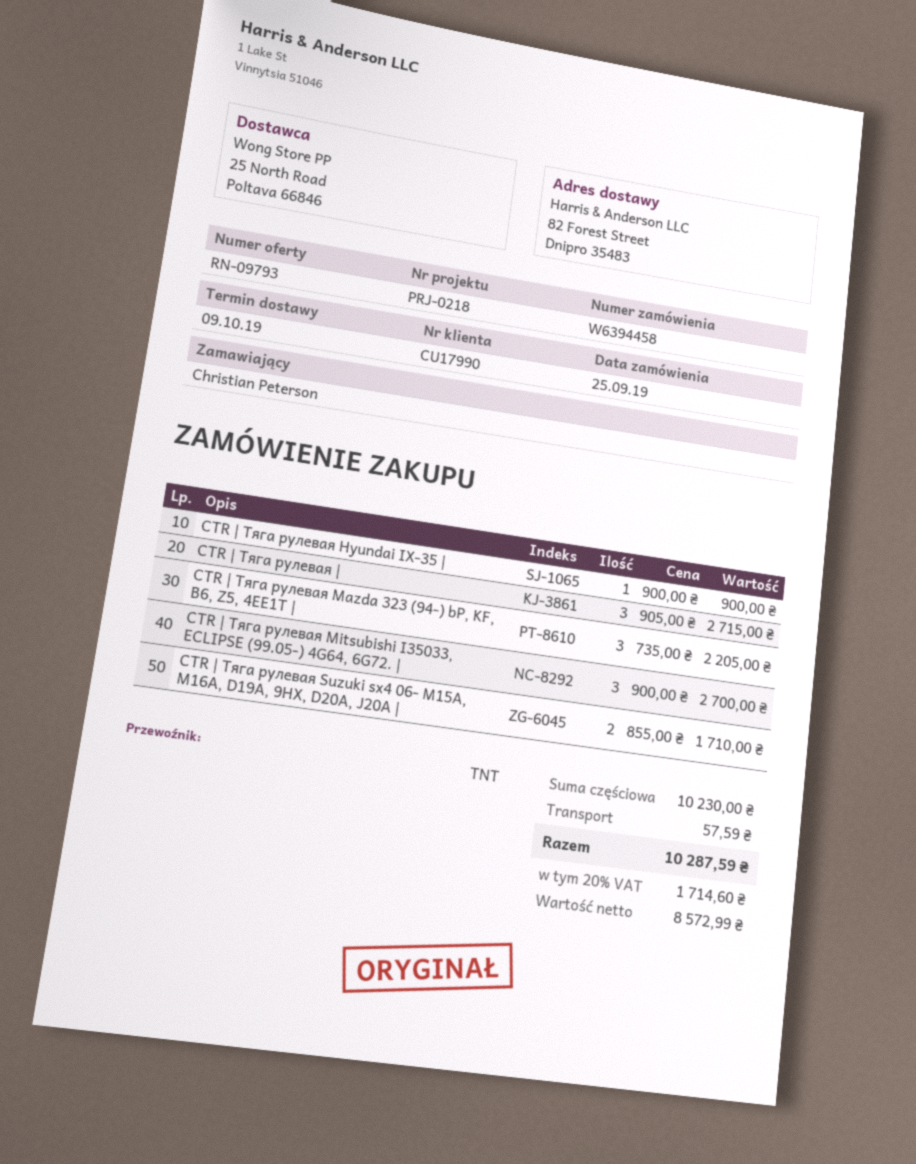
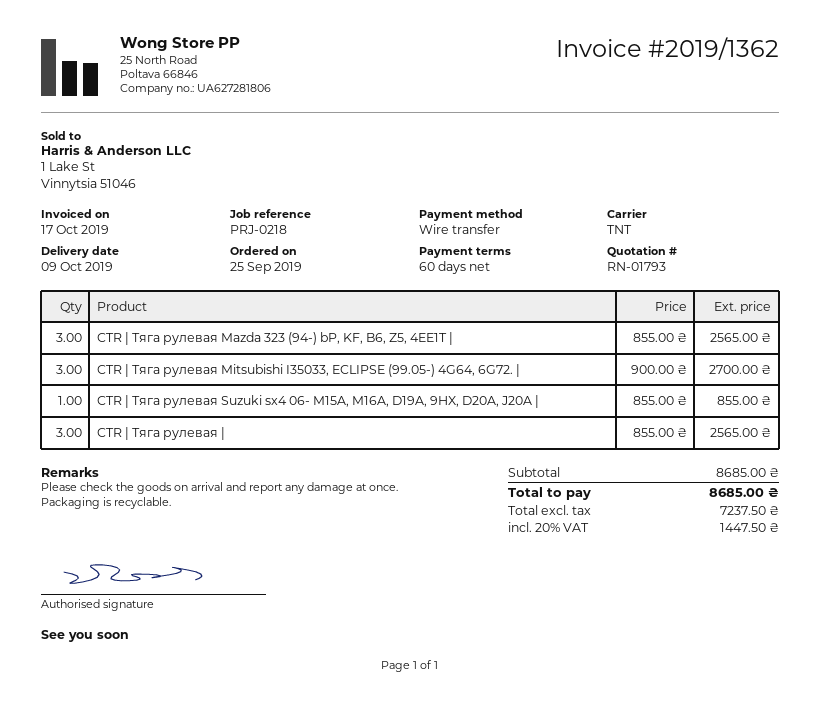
quote number: RN-09793 -> RN-01793
CTR | Тяга рулевая Hyundai IX-35 |: 1 x 900.00 = 900.00 -> none
CTR | Тяга рулевая |: 3 x 905.00 = 2715.00 -> 3 x 855.00 = 2565.00
CTR | Тяга рулевая Mazda 323 (94-) bP, KF, B6, Z5, 4EE1T |: 3 x 735.00 = 2205.00 -> 3 x 855.00 = 2565.00
CTR | Тяга рулевая Suzuki sx4 06- M15A, M16A, D19A, 9HX, D20A, J20A |: 2 x 855.00 = 1710.00 -> 1 x 855.00 = 855.00
subtotal: 10230.00 -> 8685.00
shipping: 57.59 -> none
net: 8572.99 -> 7237.50
tax: 20% = 1714.60 -> 20% = 1447.50
total: 10287.59 -> 8685.00

